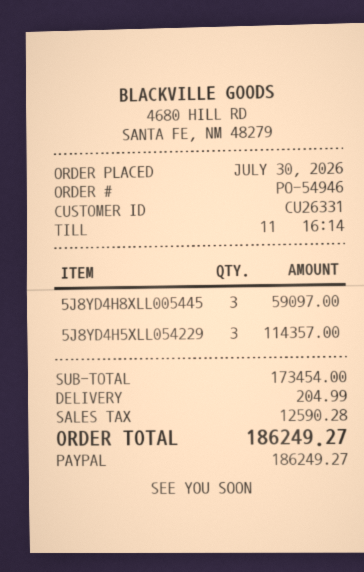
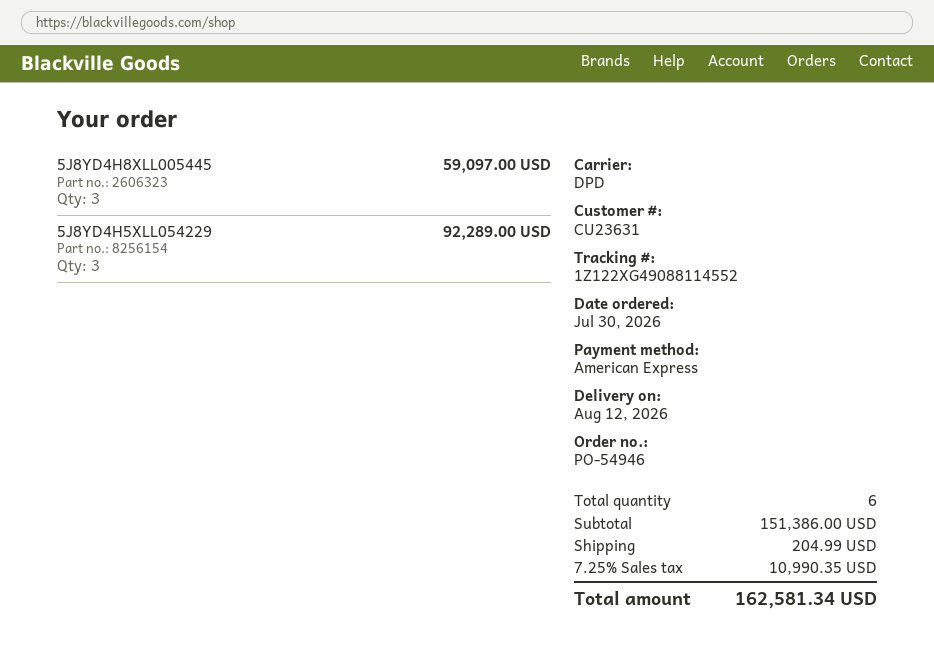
customer number: CU26331 -> CU23631
payment method: PayPal -> American Express
5J8YD4H5XLL054229: 3 for 114357.00 -> 3 for 92289.00
subtotal: 173454.00 -> 151386.00
tax: 12590.28 -> 10990.35
total: 186249.27 -> 162581.34

